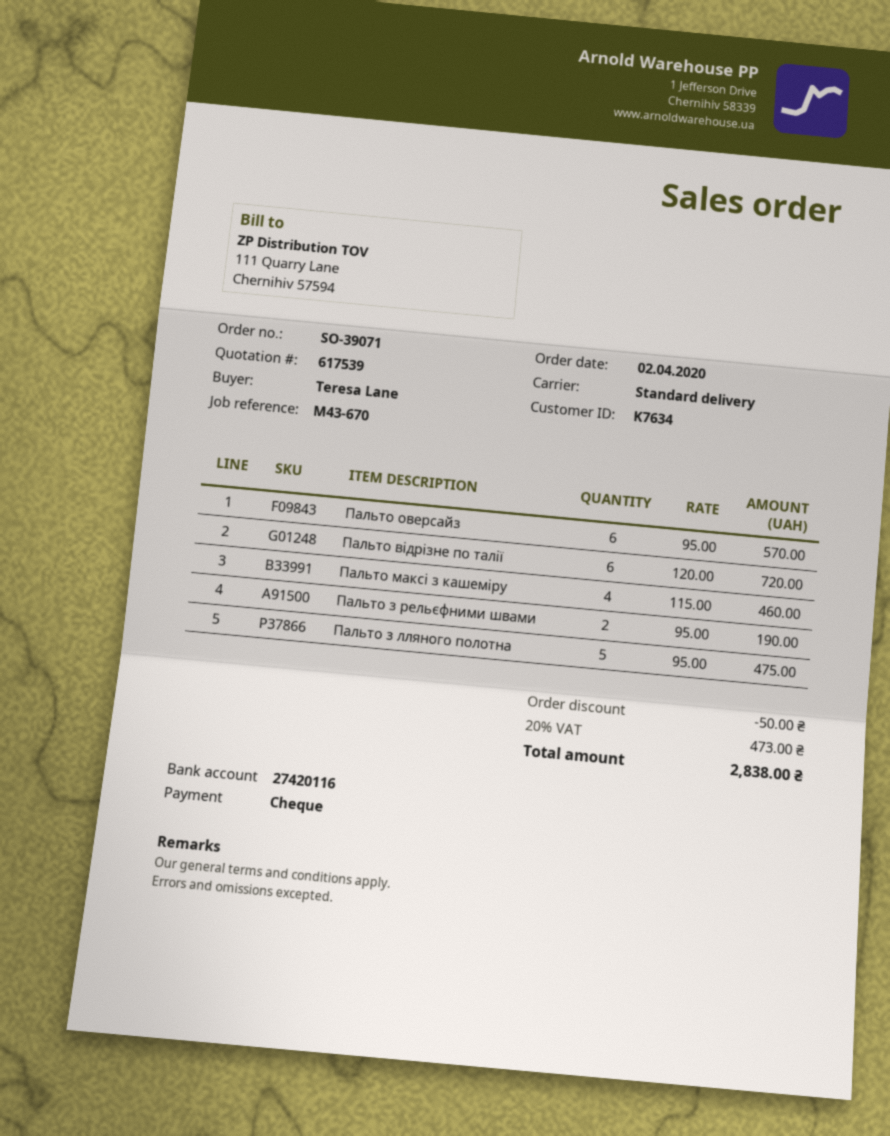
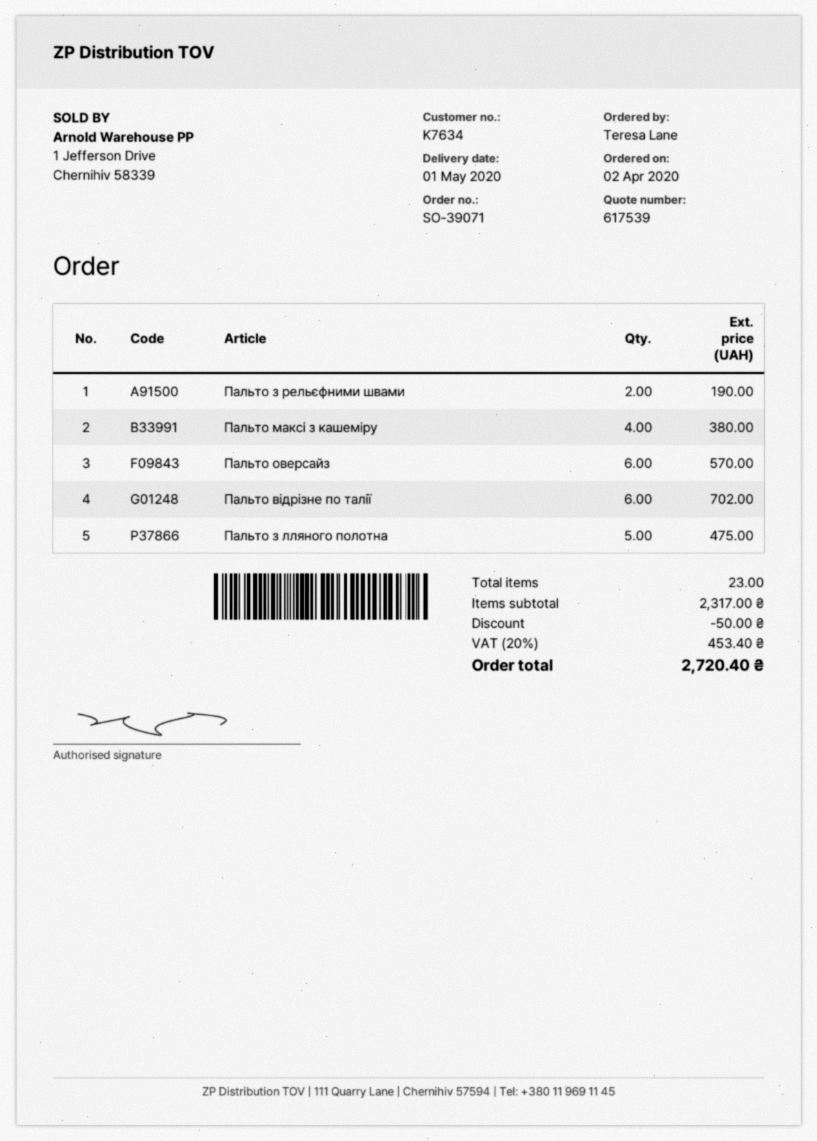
Пальто відрізне по талії: 6 for 720.00 -> 6 for 702.00
Пальто максі з кашеміру: 4 for 460.00 -> 4 for 380.00
tax: 20% = 473.00 -> 20% = 453.40
total: 2838.00 -> 2720.40

